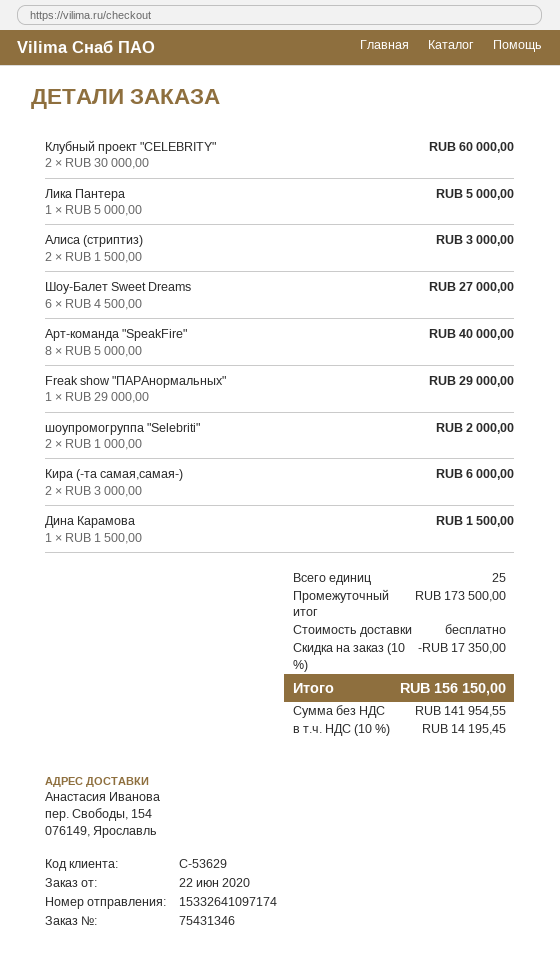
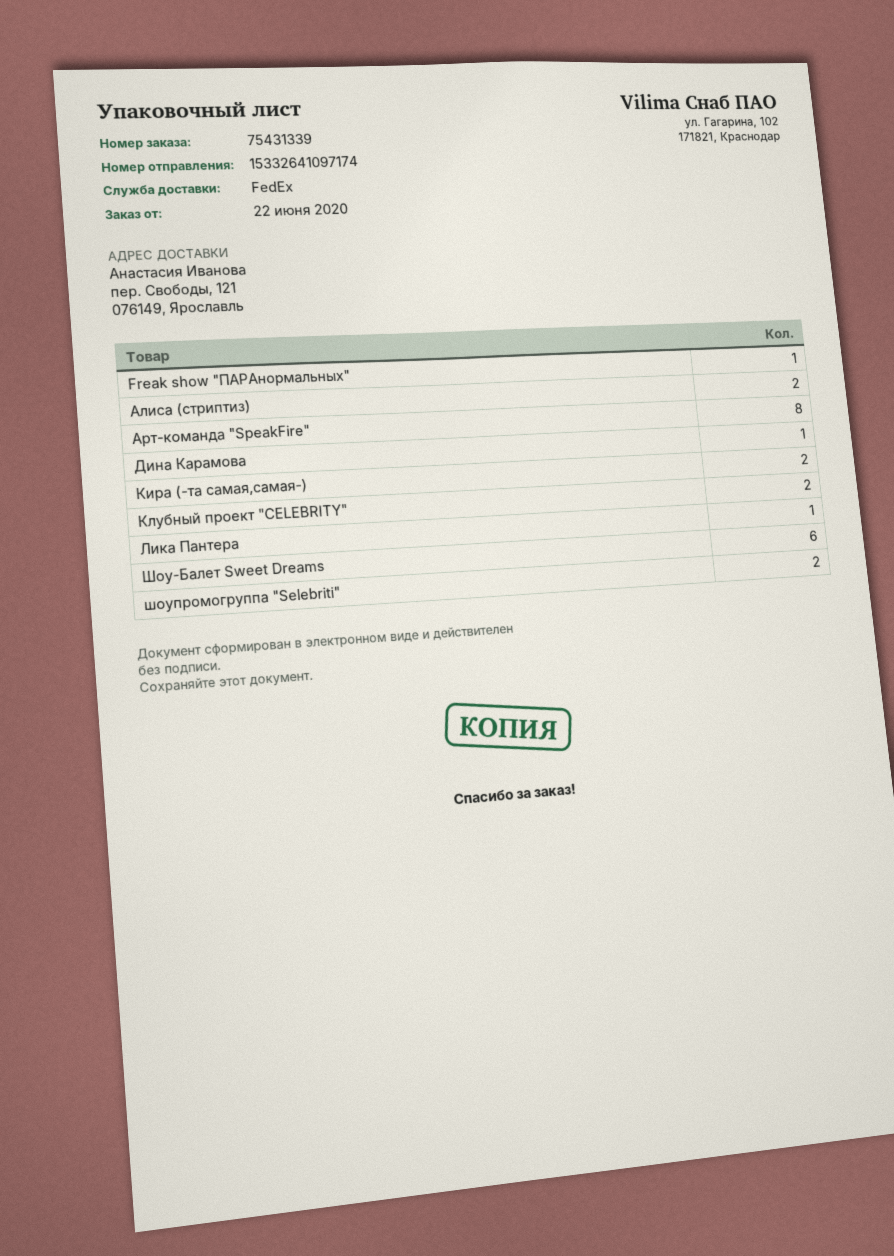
order number: 75431346 -> 75431339
ship to: пер. Свободы, 154, 076149, Ярославль -> пер. Свободы, 121, 076149, Ярославль

